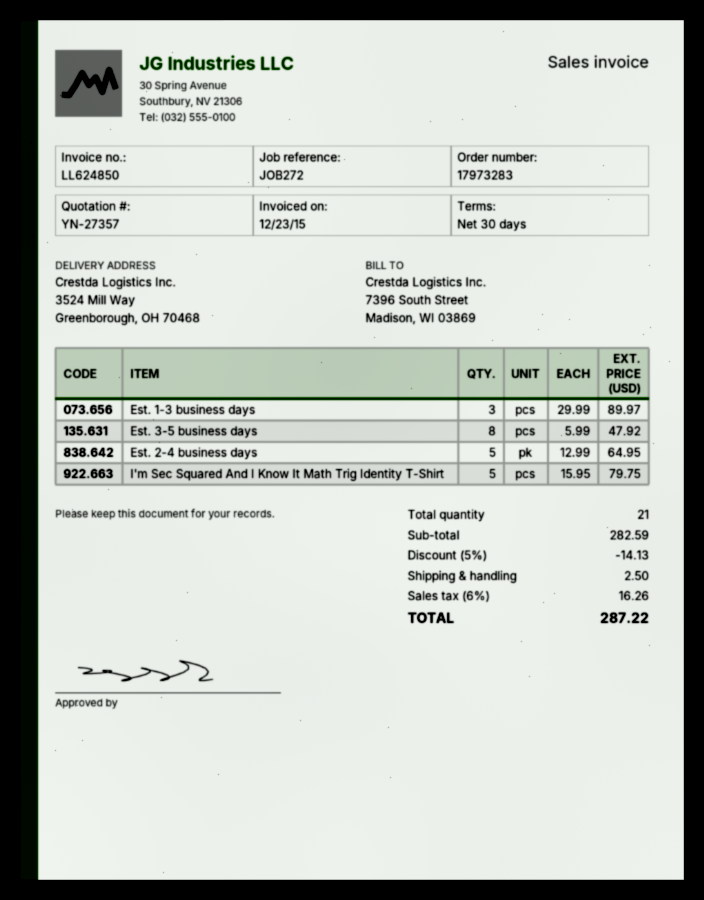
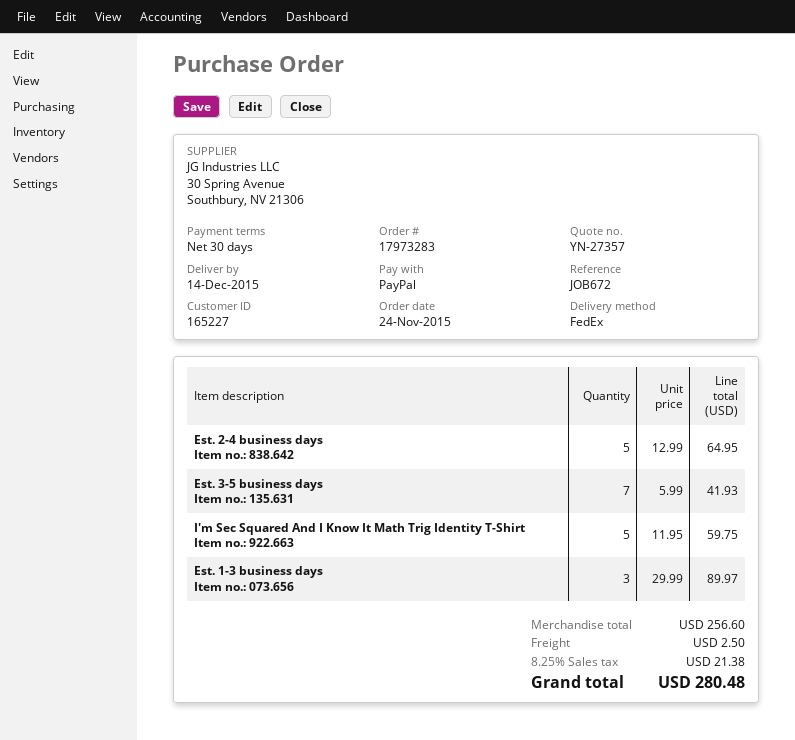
reference: JOB272 -> JOB672
Est. 3-5 business days: 8 x 5.99 = 47.92 -> 7 x 5.99 = 41.93
I'm Sec Squared And I Know It Math Trig Identity T-Shirt: 5 x 15.95 = 79.75 -> 5 x 11.95 = 59.75
subtotal: 282.59 -> 256.60
discount: 5% = 14.13 -> none
tax: 6% = 16.26 -> 8.25% = 21.38
total: 287.22 -> 280.48

